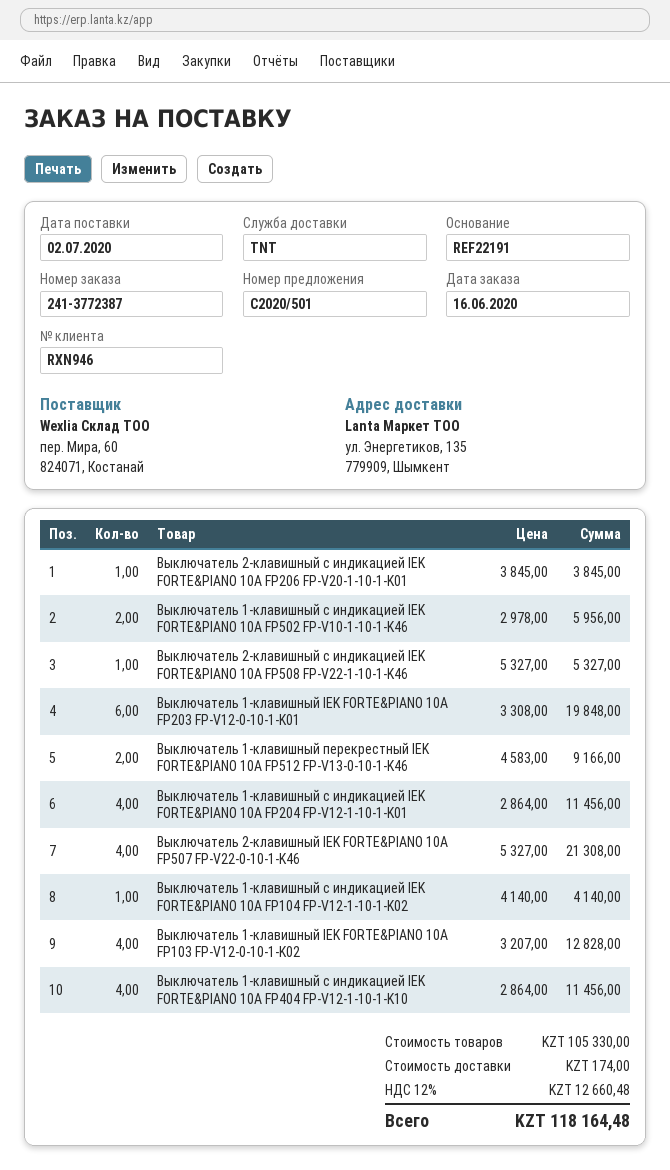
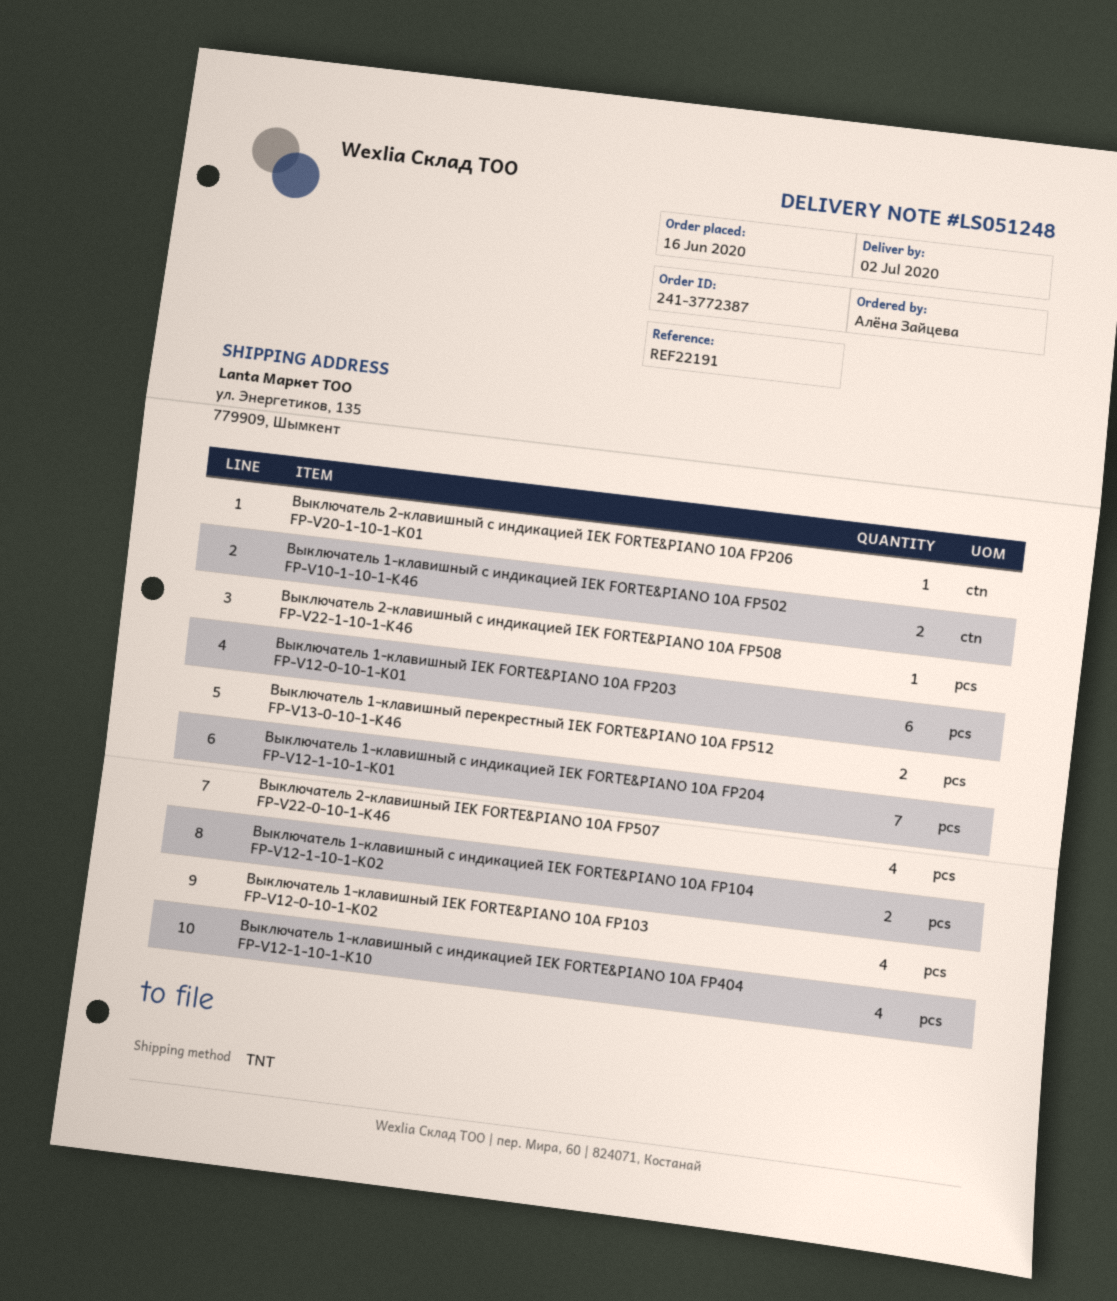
Выключатель 1-клавишный с индикацией IEK FORTE&PIANO 10А FP204 FP-V12-1-10-1-K01: 4 -> 7
Выключатель 1-клавишный с индикацией IEK FORTE&PIANO 10А FP104 FP-V12-1-10-1-K02: 1 -> 2

